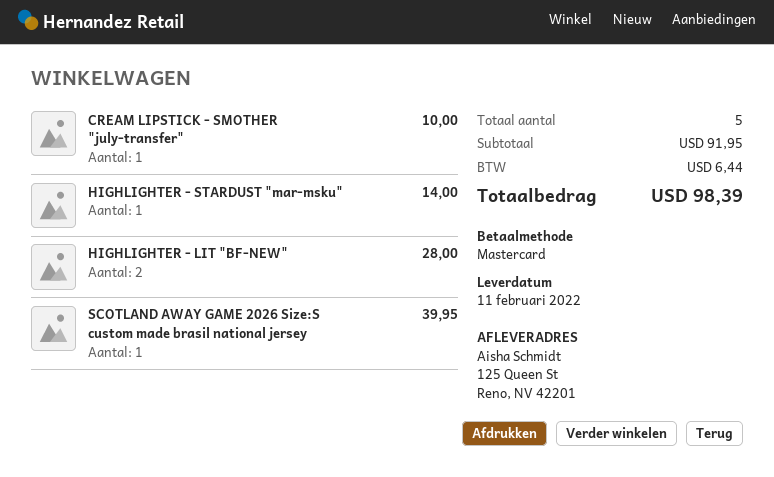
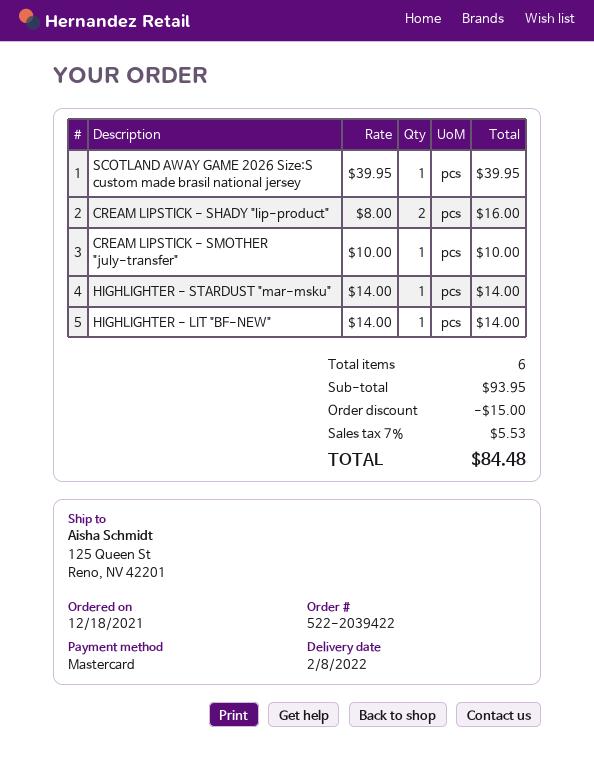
delivery date: 2022-02-11 -> 2022-02-08
HIGHLIGHTER - LIT "BF-NEW": 2 for 28.00 -> 1 for 14.00
CREAM LIPSTICK - SHADY "lip-product": none -> 2 for 16.00
total quantity: 5 -> 6
subtotal: 91.95 -> 93.95
discount: none -> 15.00
tax: 6.44 -> 5.53
total: 98.39 -> 84.48

